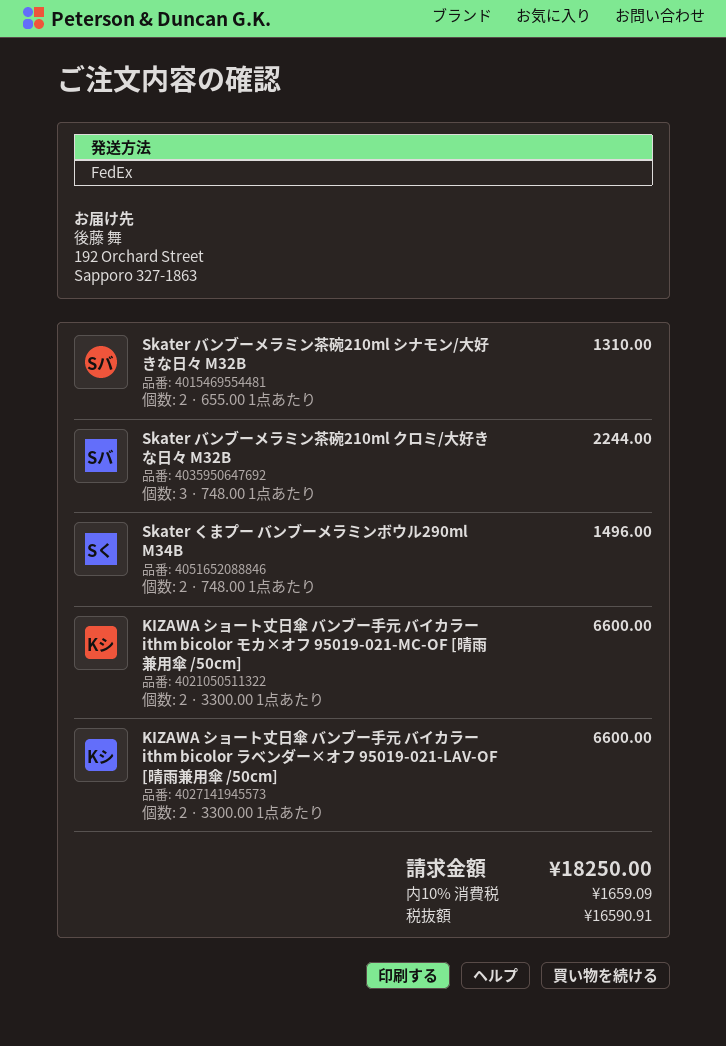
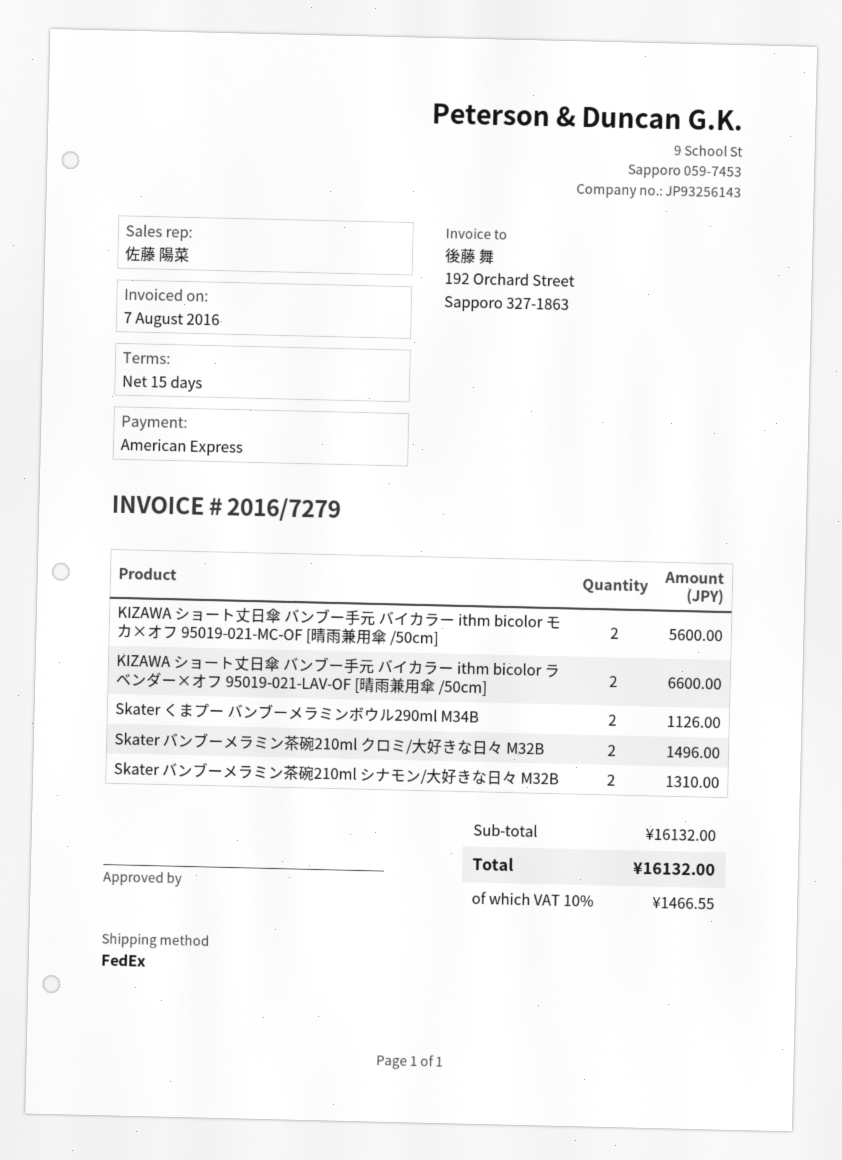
Skater バンブーメラミン茶碗210ml クロミ/大好きな日々 M32B: 3 for 2244.00 -> 2 for 1496.00
Skater くまプー バンブーメラミンボウル290ml M34B: 2 for 1496.00 -> 2 for 1126.00
KIZAWA ショート丈日傘 バンブー手元 バイカラー ithm bicolor モカ×オフ 95019-021-MC-OF [晴雨兼用傘 /50cm]: 2 for 6600.00 -> 2 for 5600.00
tax: 10% = 1659.09 -> 10% = 1466.55
total: 18250.00 -> 16132.00

